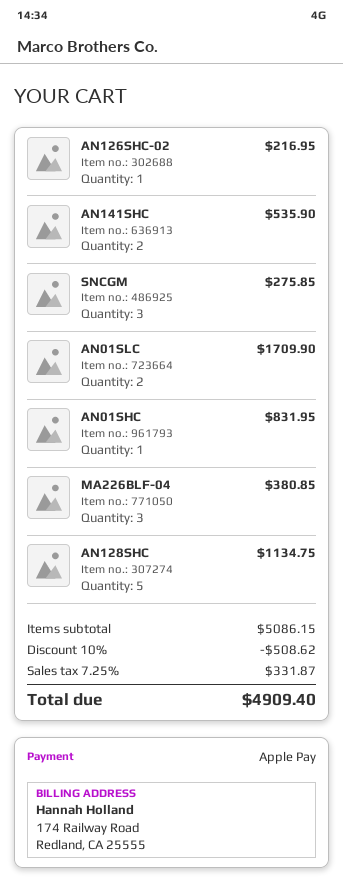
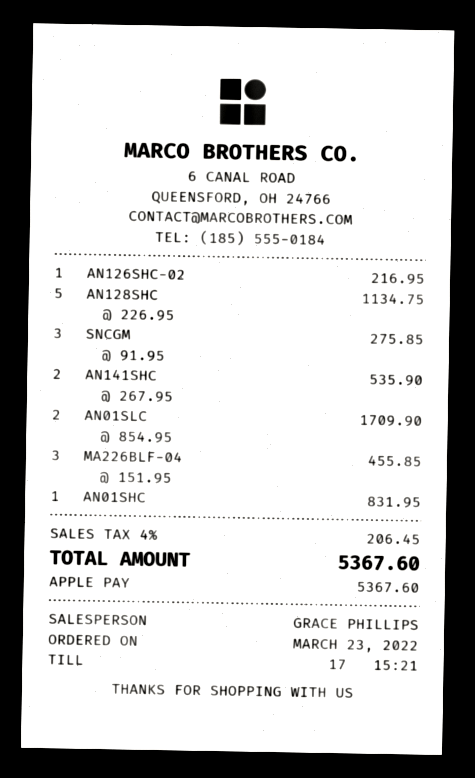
MA226BLF-04: 3 for 380.85 -> 3 for 455.85
discount: 10% = 508.62 -> none
tax: 7.25% = 331.87 -> 4% = 206.45
total: 4909.40 -> 5367.60

